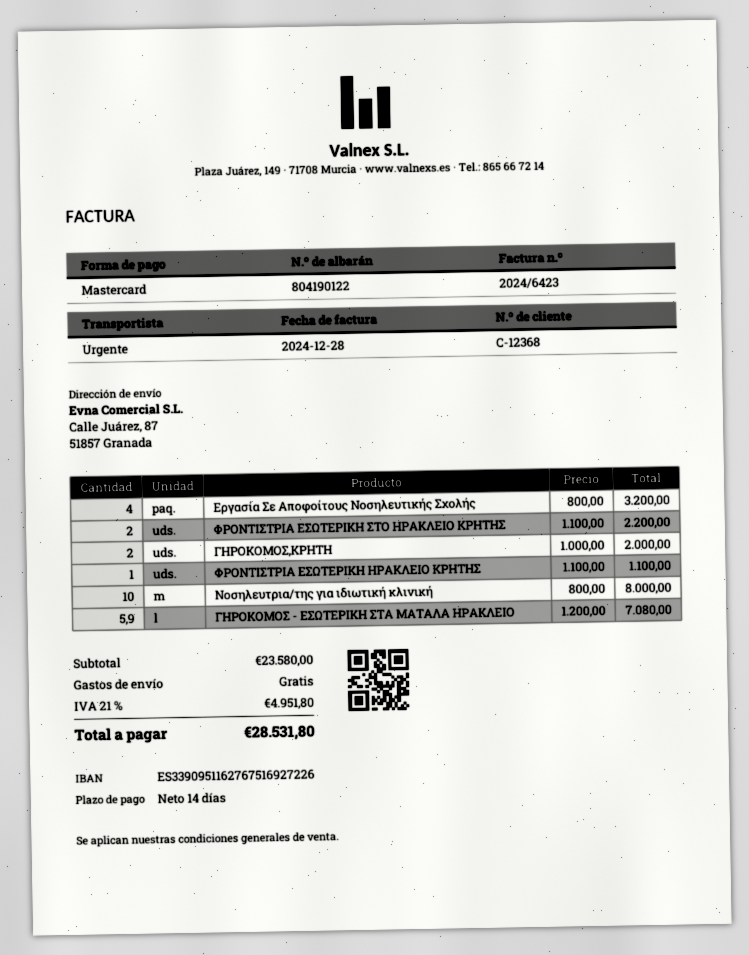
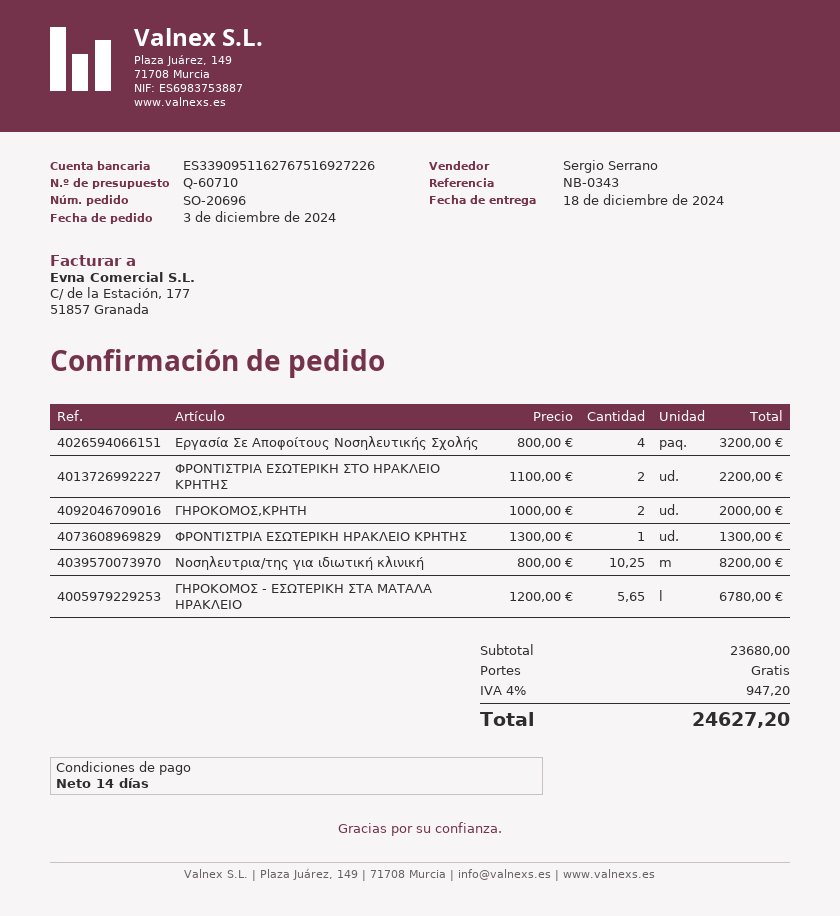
ΦΡΟΝΤΙΣΤΡΙΑ ΕΣΩΤΕΡΙΚΗ ΗΡΑΚΛΕΙΟ ΚΡΗΤΗΣ: 1 x 1100.00 = 1100.00 -> 1 x 1300.00 = 1300.00
Νοσηλευτρια/της για ιδιωτική κλινική: 10 x 800.00 = 8000.00 -> 10.25 x 800.00 = 8200.00
ΓΗΡΟΚΟΜΟΣ - ΕΣΩΤΕΡΙΚΗ ΣΤΑ ΜΑΤΑΛΑ ΗΡΑΚΛΕΙΟ: 5.9 x 1200.00 = 7080.00 -> 5.65 x 1200.00 = 6780.00
subtotal: 23580.00 -> 23680.00
tax: 21% = 4951.80 -> 4% = 947.20
total: 28531.80 -> 24627.20

